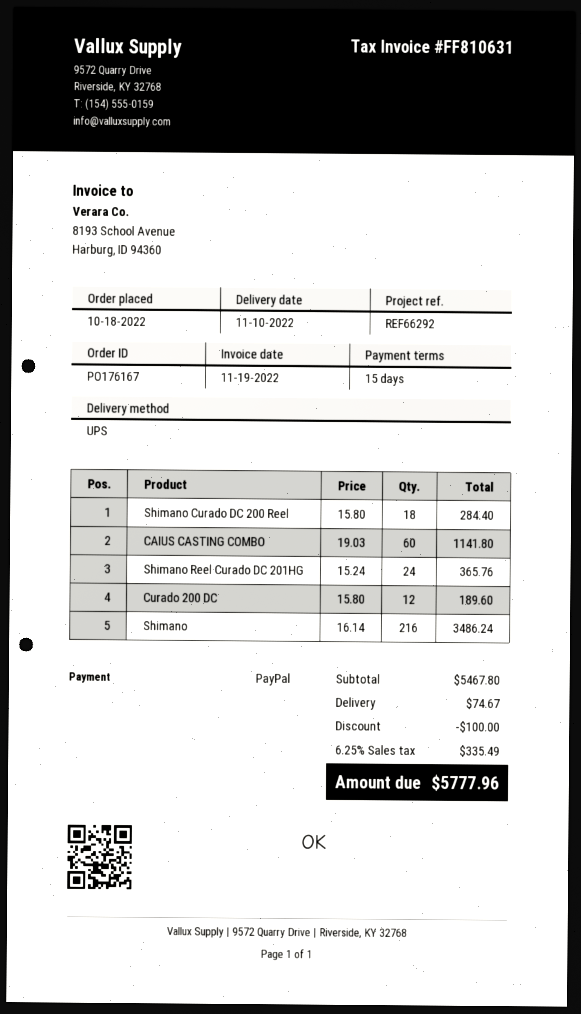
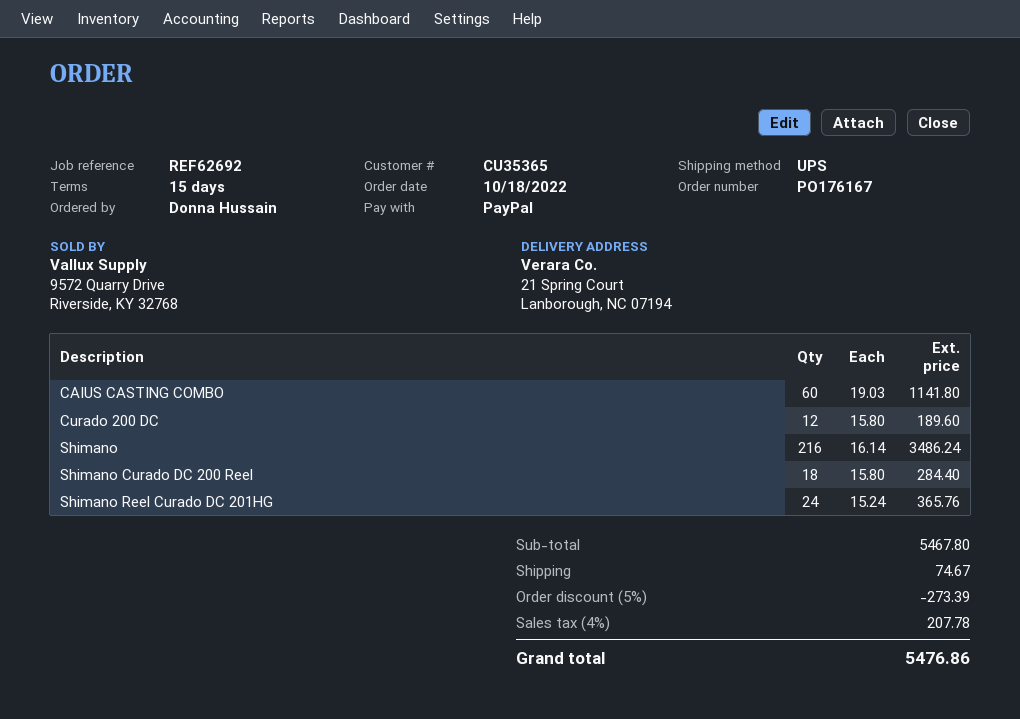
reference: REF66292 -> REF62692
discount: 100.00 -> 273.39
tax: 6.25% = 335.49 -> 4% = 207.78
total: 5777.96 -> 5476.86

